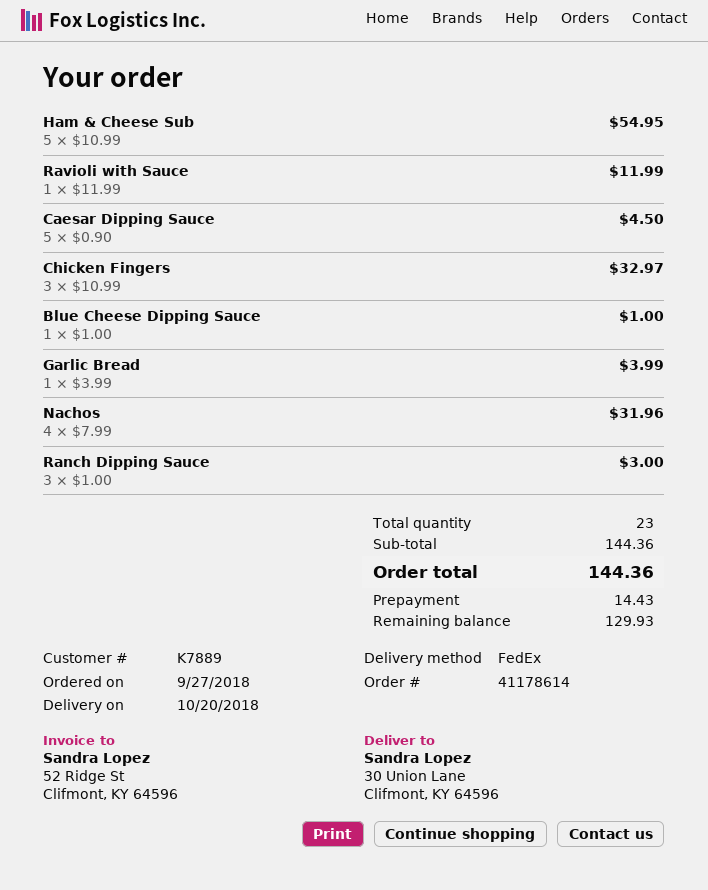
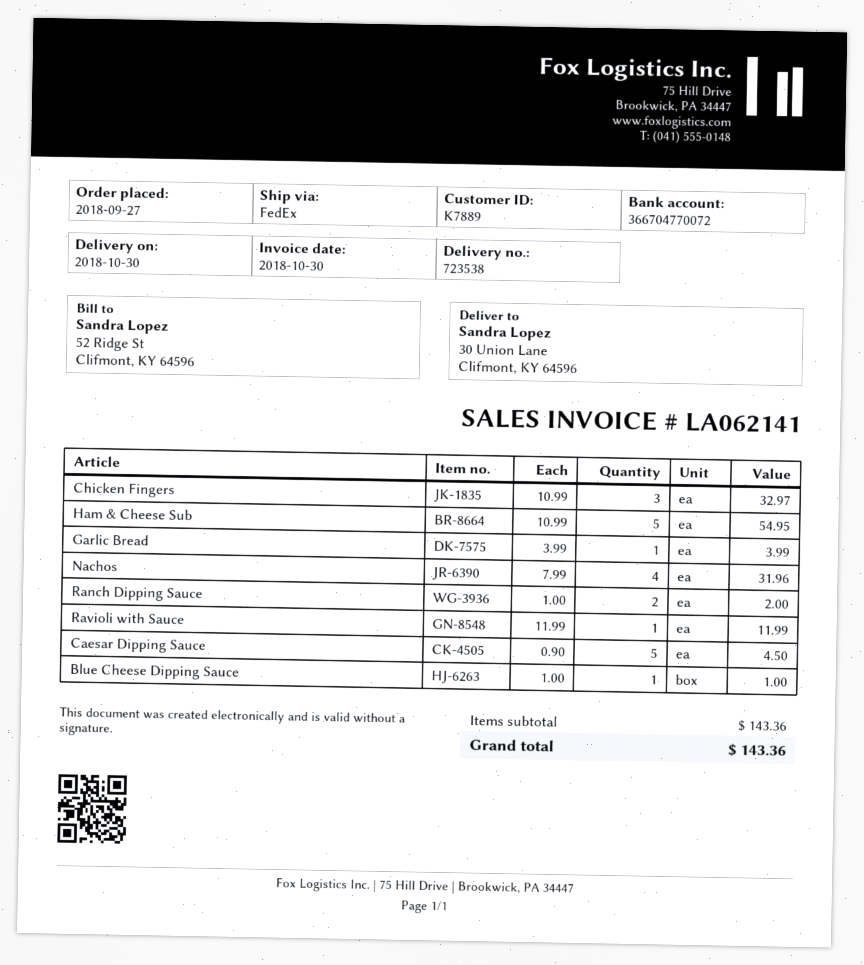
delivery date: 2018-10-20 -> 2018-10-30
Ranch Dipping Sauce: 3 x 1.00 = 3.00 -> 2 x 1.00 = 2.00
subtotal: 144.36 -> 143.36
total: 144.36 -> 143.36

